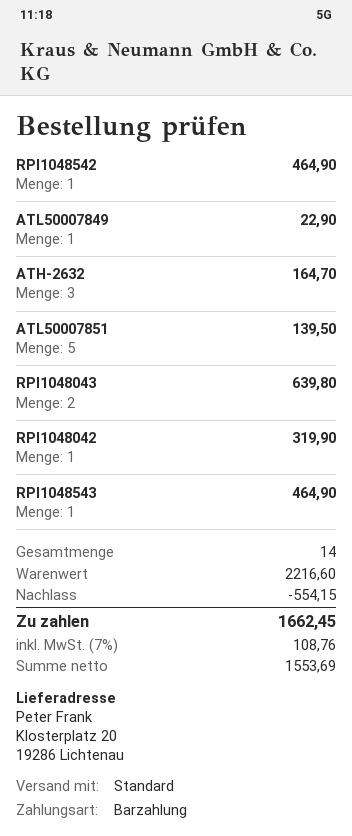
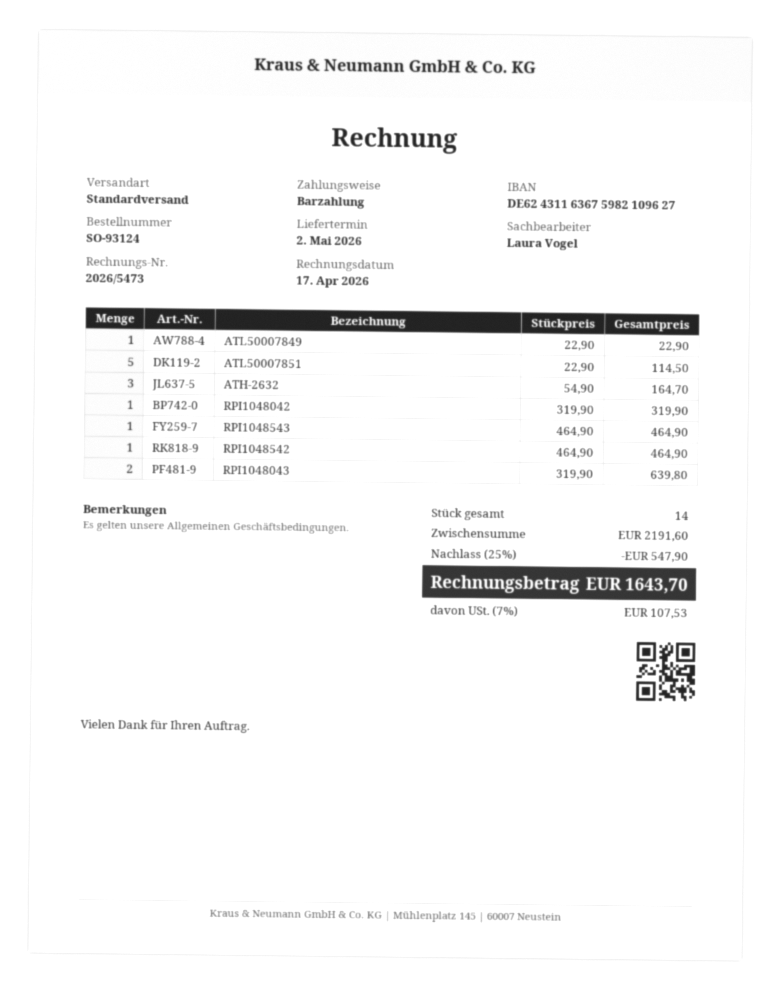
ATL50007851: 5 for 139.50 -> 5 for 114.50
subtotal: 2216.60 -> 2191.60
discount: 554.15 -> 547.90
tax: 7% = 108.76 -> 7% = 107.53
total: 1662.45 -> 1643.70

